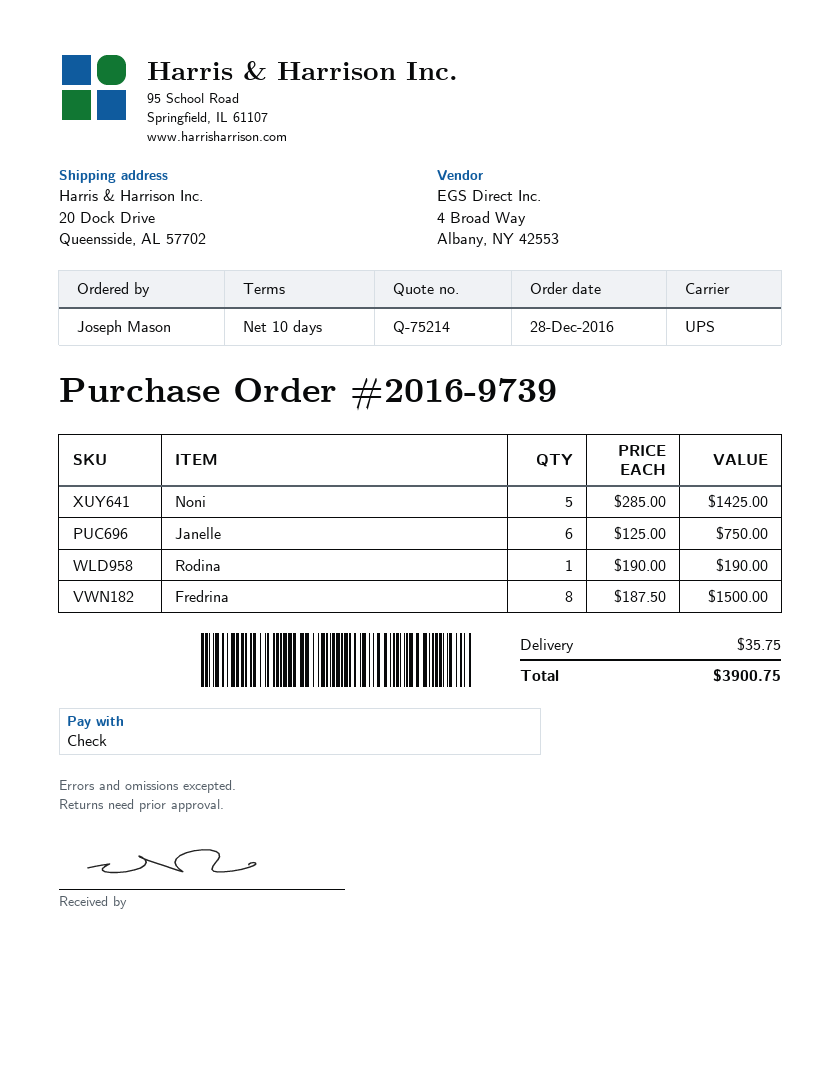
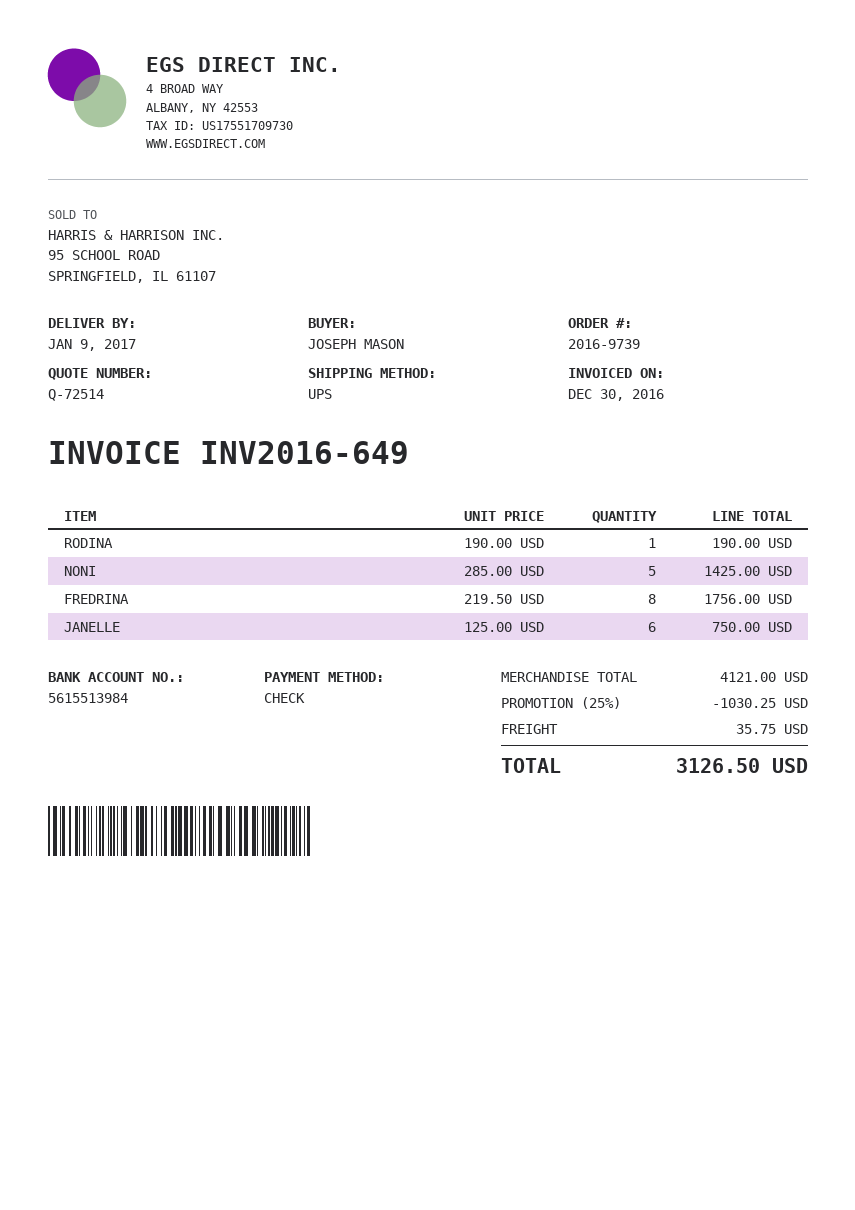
quote number: Q-75214 -> Q-72514
Fredrina: 8 x 187.50 = 1500.00 -> 8 x 219.50 = 1756.00
discount: none -> 25% = 1030.25
total: 3900.75 -> 3126.50

